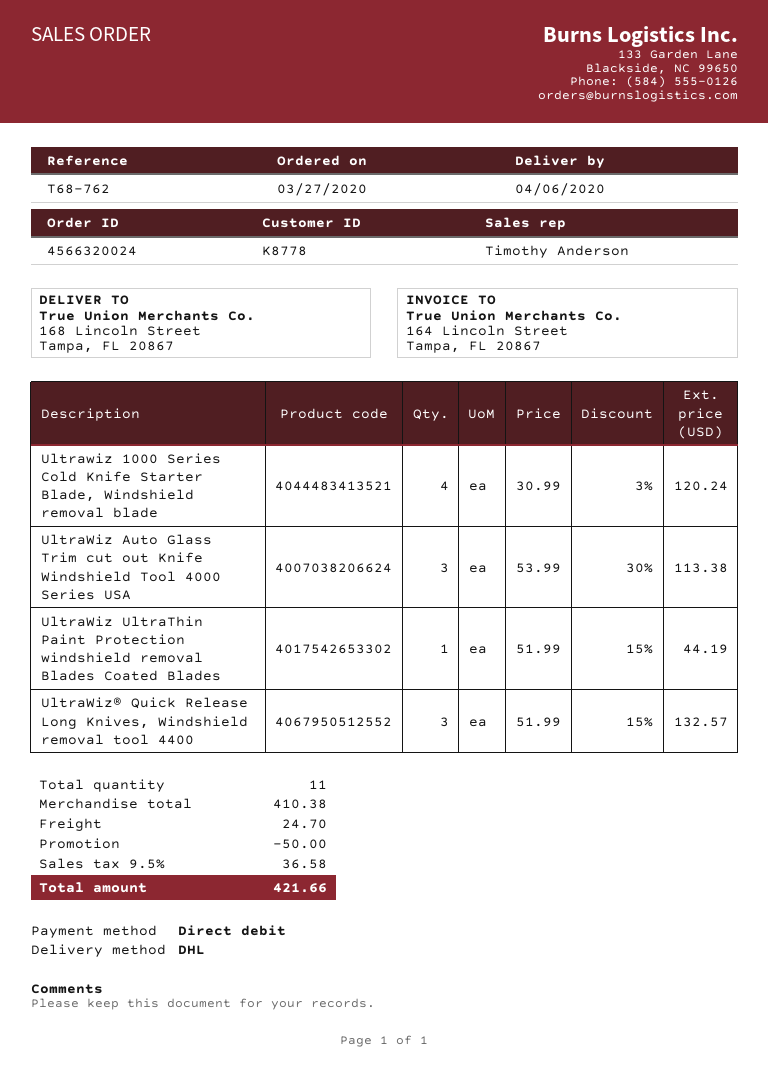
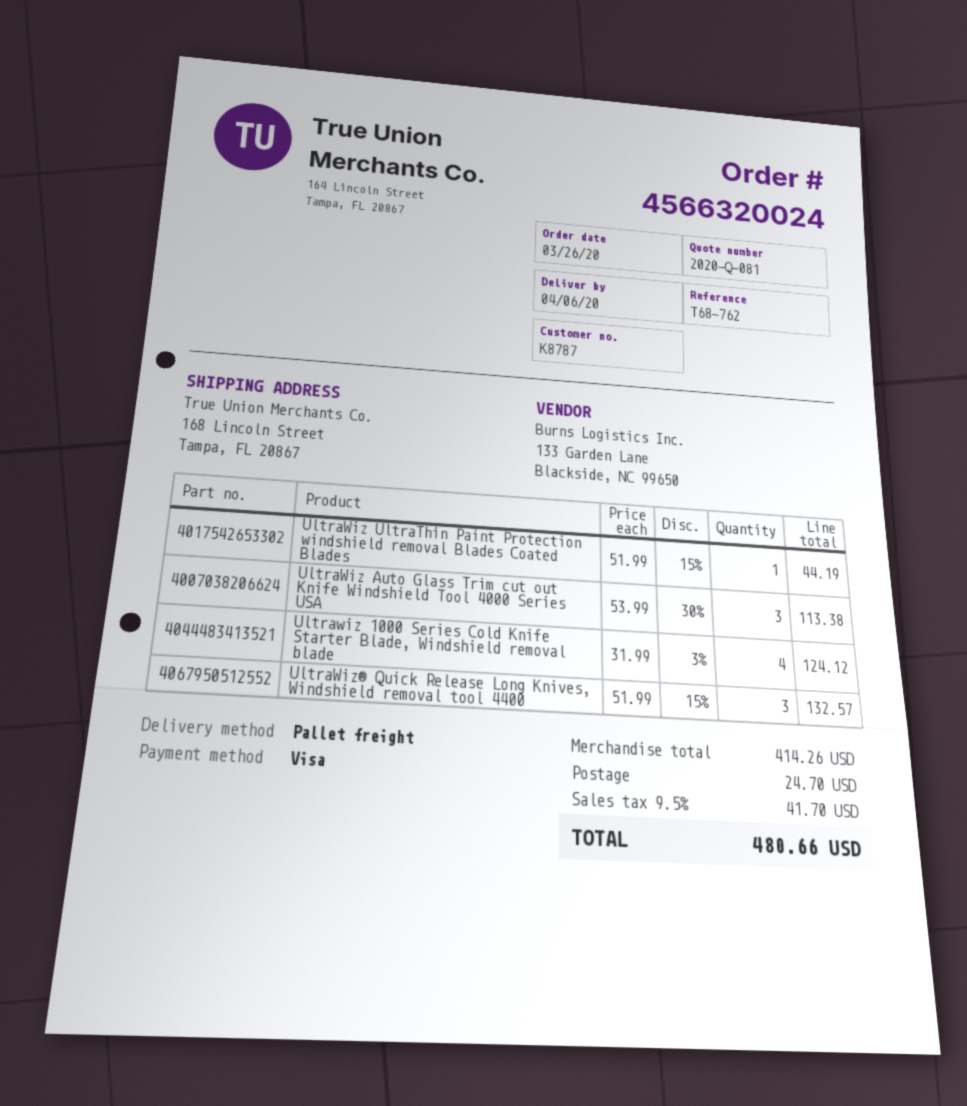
order date: 2020-03-27 -> 2020-03-26
customer number: K8778 -> K8787
payment method: direct debit -> Visa
shipping method: DHL -> pallet freight
Ultrawiz 1000 Series Cold Knife Starter Blade, Windshield removal blade: 4 x 30.99 - 3% = 120.24 -> 4 x 31.99 - 3% = 124.12
subtotal: 410.38 -> 414.26
discount: 50.00 -> none
tax: 9.5% = 36.58 -> 9.5% = 41.70
total: 421.66 -> 480.66

